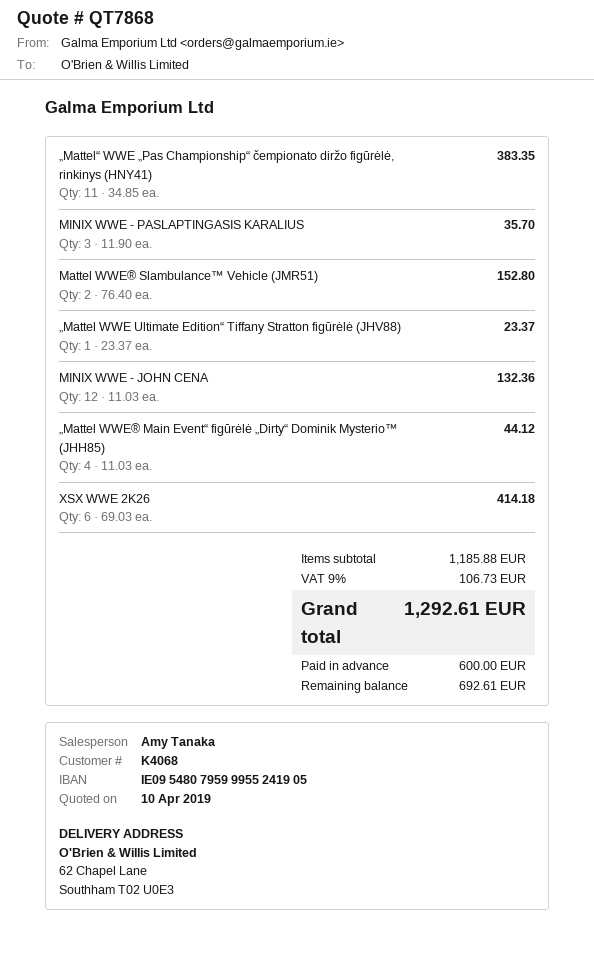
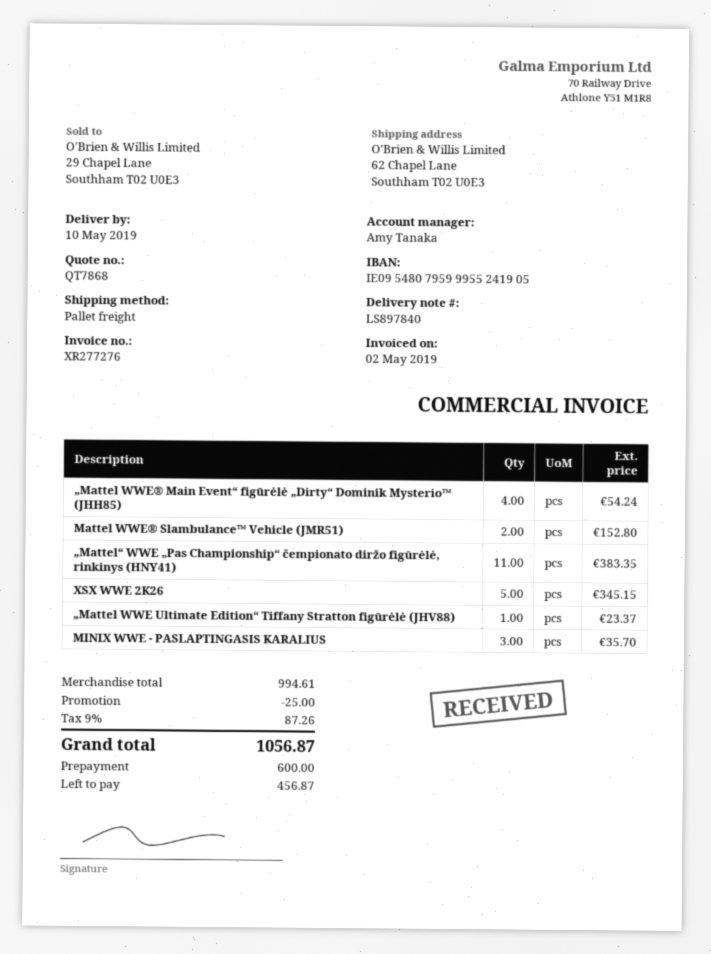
MINIX WWE - JOHN CENA: 12 for 132.36 -> none
„Mattel WWE® Main Event“ figūrėlė „Dirty“ Dominik Mysterio™ (JHH85): 4 for 44.12 -> 4 for 54.24
XSX WWE 2K26: 6 for 414.18 -> 5 for 345.15
subtotal: 1185.88 -> 994.61
discount: none -> 25.00
tax: 9% = 106.73 -> 9% = 87.26
total: 1292.61 -> 1056.87
balance: 692.61 -> 456.87

